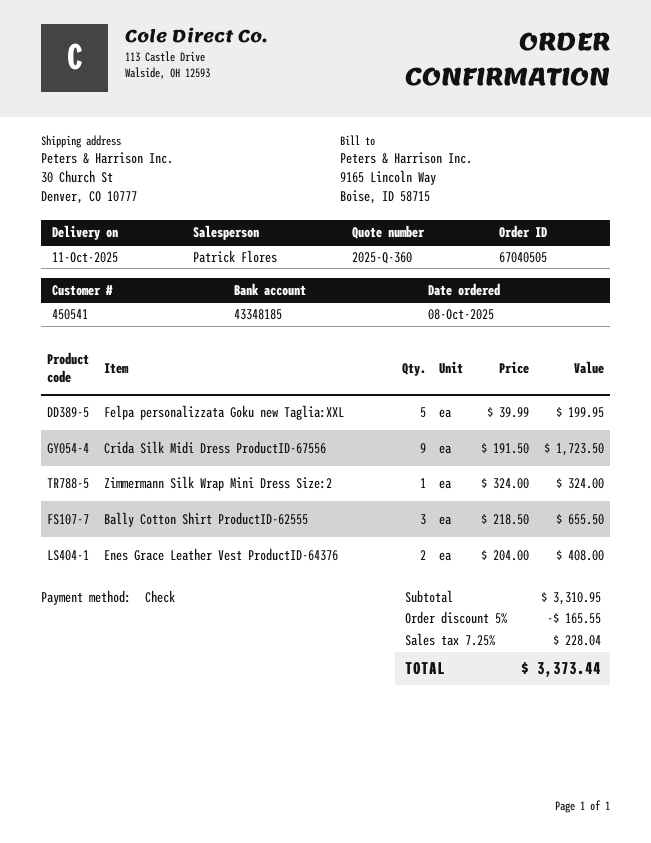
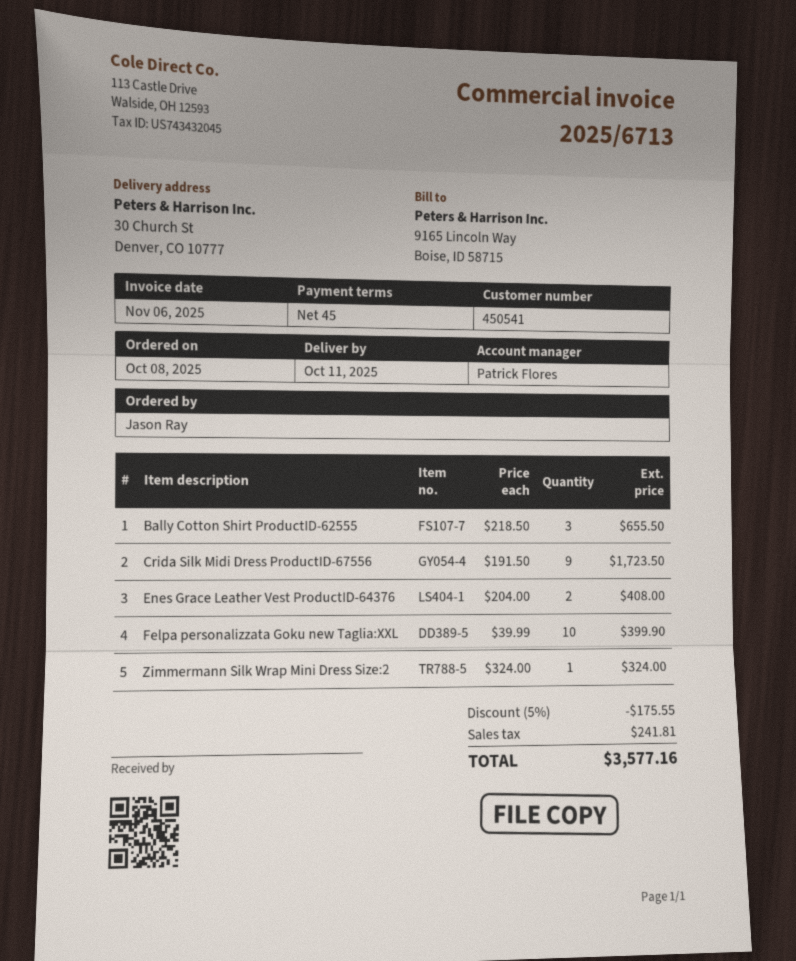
Felpa personalizzata Goku new Taglia:XXL: 5 x 39.99 = 199.95 -> 10 x 39.99 = 399.90
discount: 5% = 165.55 -> 5% = 175.55
tax: 228.04 -> 241.81
total: 3373.44 -> 3577.16

